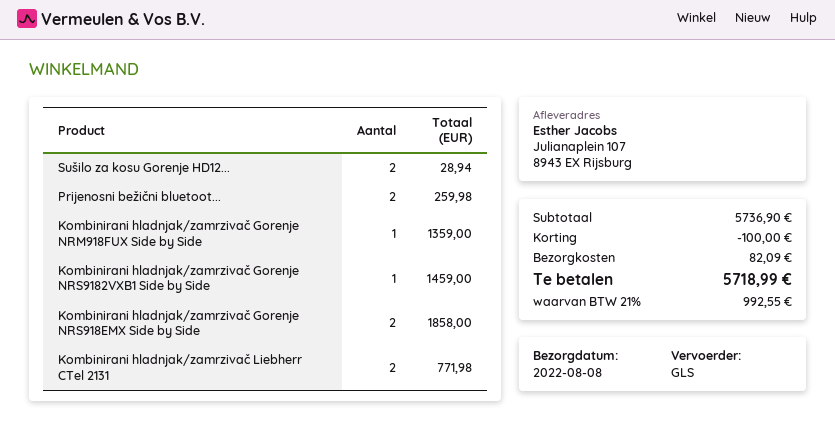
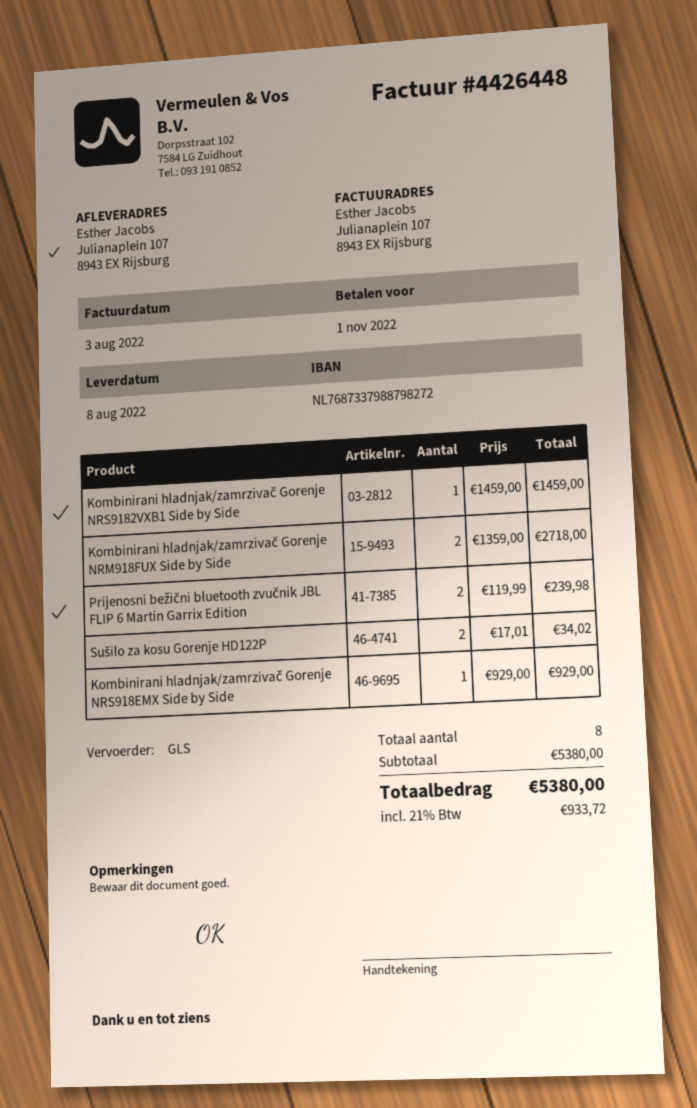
Sušilo za kosu Gorenje HD12...: 2 for 28.94 -> 2 for 34.02
Prijenosni bežični bluetoot...: 2 for 259.98 -> 2 for 239.98
Kombinirani hladnjak/zamrzivač Gorenje NRM918FUX Side by Side: 1 for 1359.00 -> 2 for 2718.00
Kombinirani hladnjak/zamrzivač Gorenje NRS918EMX Side by Side: 2 for 1858.00 -> 1 for 929.00
Kombinirani hladnjak/zamrzivač Liebherr CTel 2131: 2 for 771.98 -> none
subtotal: 5736.90 -> 5380.00
discount: 100.00 -> none
shipping: 82.09 -> none
tax: 21% = 992.55 -> 21% = 933.72
total: 5718.99 -> 5380.00

